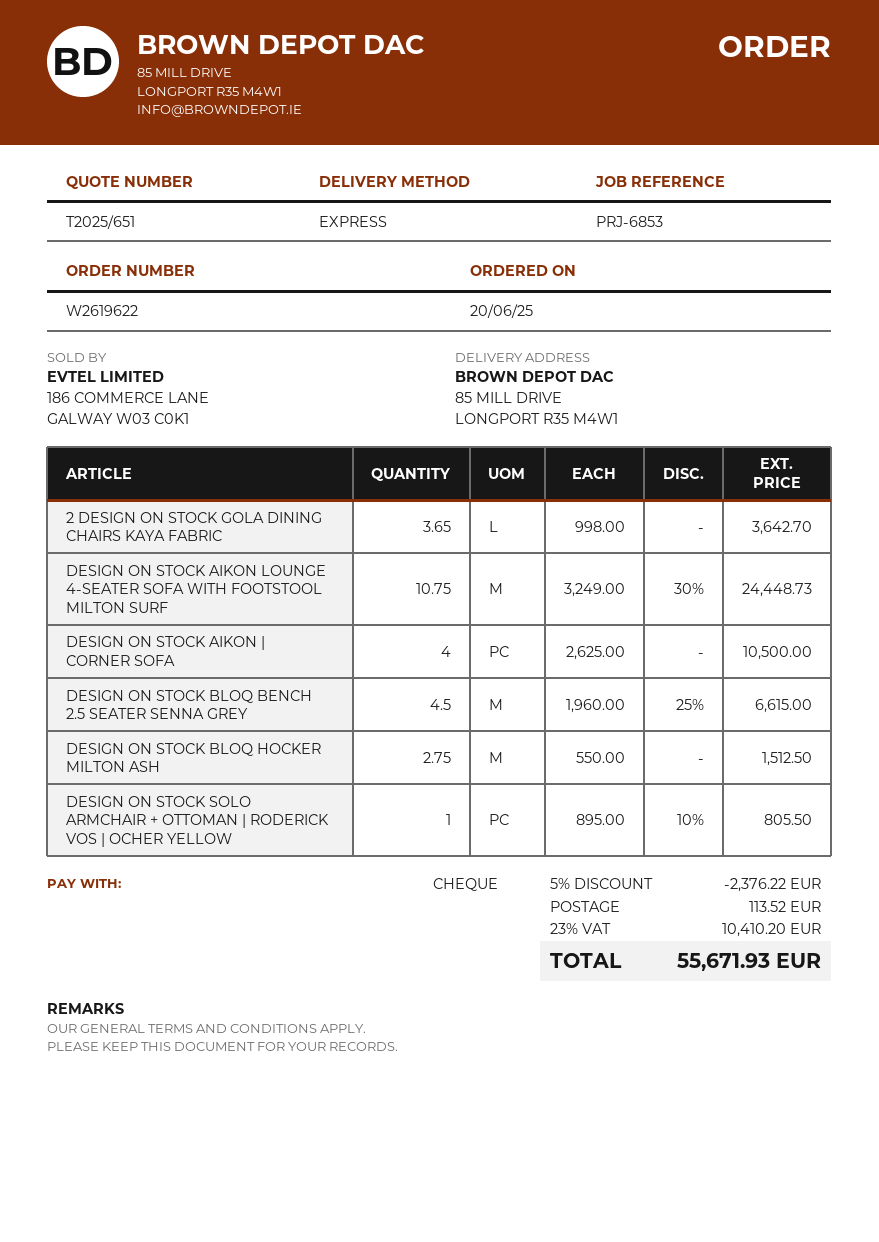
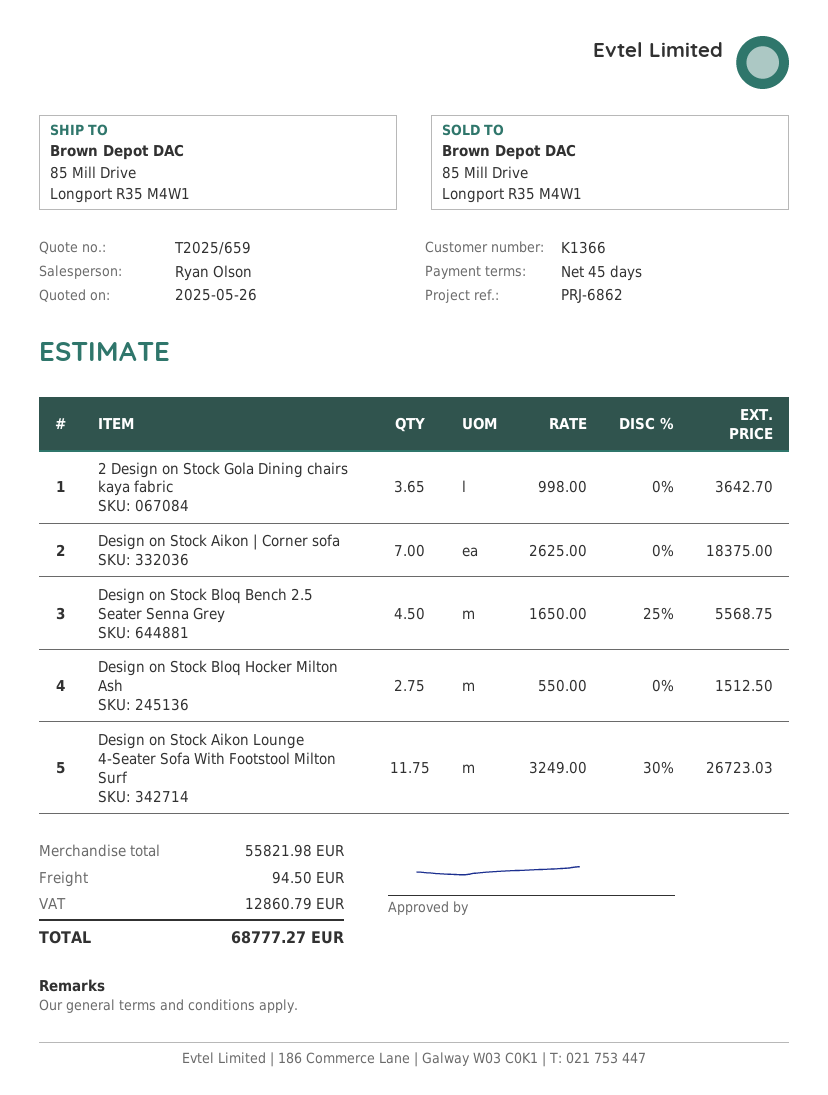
quote number: T2025/651 -> T2025/659
reference: PRJ-6853 -> PRJ-6862
DESIGN ON STOCK AIKON LOUNGE 4-SEATER SOFA WITH FOOTSTOOL MILTON SURF: 10.75 x 3249.00 - 30% = 24448.73 -> 11.75 x 3249.00 - 30% = 26723.03
DESIGN ON STOCK AIKON | CORNER SOFA: 4 x 2625.00 = 10500.00 -> 7 x 2625.00 = 18375.00
DESIGN ON STOCK BLOQ BENCH 2.5 SEATER SENNA GREY: 4.5 x 1960.00 - 25% = 6615.00 -> 4.5 x 1650.00 - 25% = 5568.75
DESIGN ON STOCK SOLO ARMCHAIR + OTTOMAN | RODERICK VOS | OCHER YELLOW: 1 x 895.00 - 10% = 805.50 -> none
discount: 5% = 2376.22 -> none
shipping: 113.52 -> 94.50
tax: 10410.20 -> 12860.79
total: 55671.93 -> 68777.27

